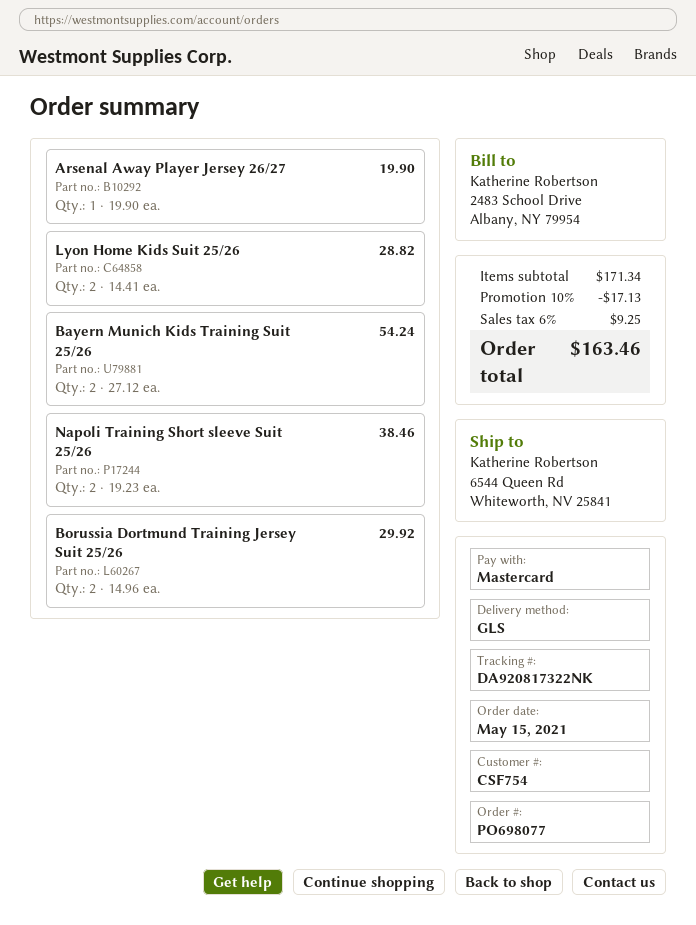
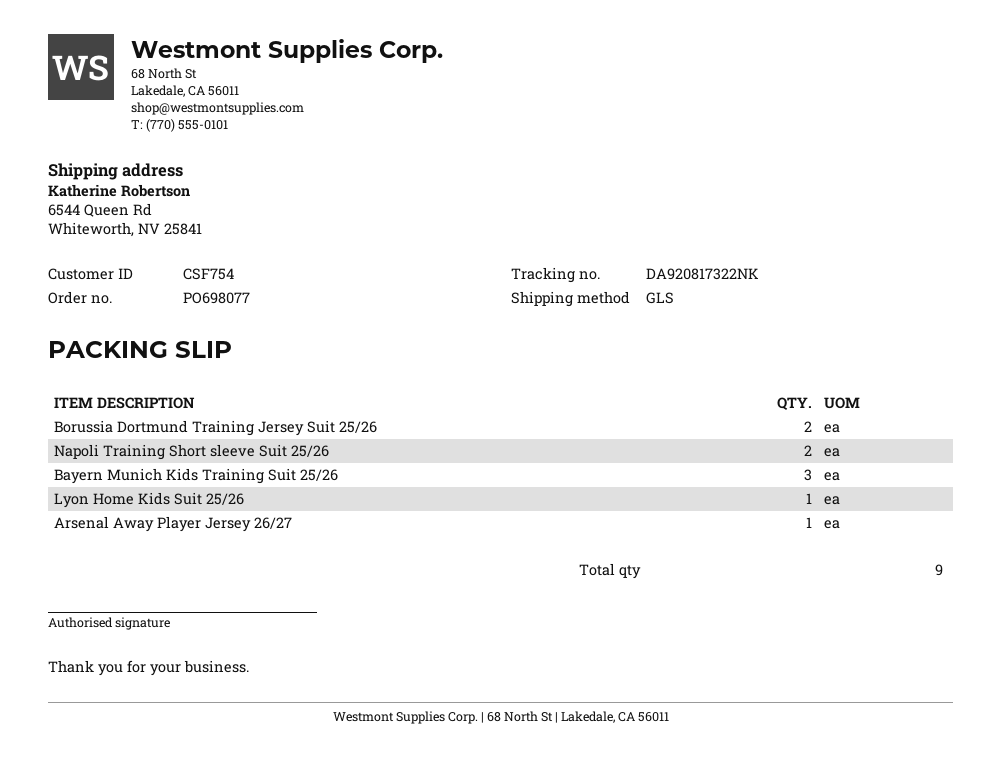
Lyon Home Kids Suit 25/26: 2 -> 1
Bayern Munich Kids Training Suit 25/26: 2 -> 3

